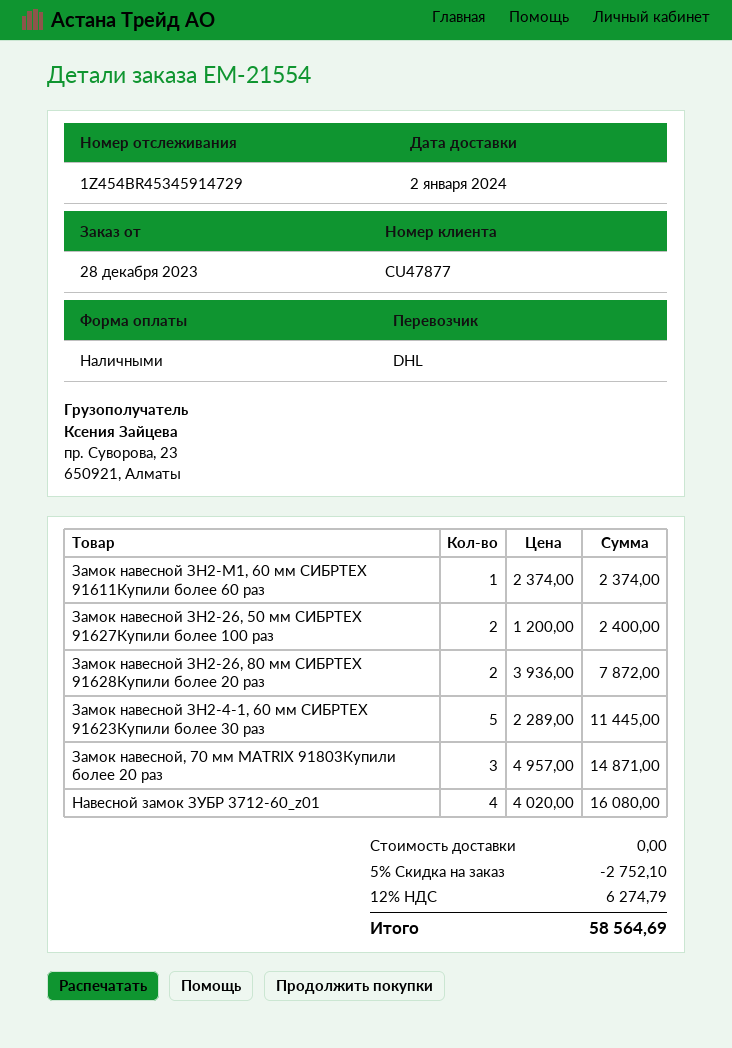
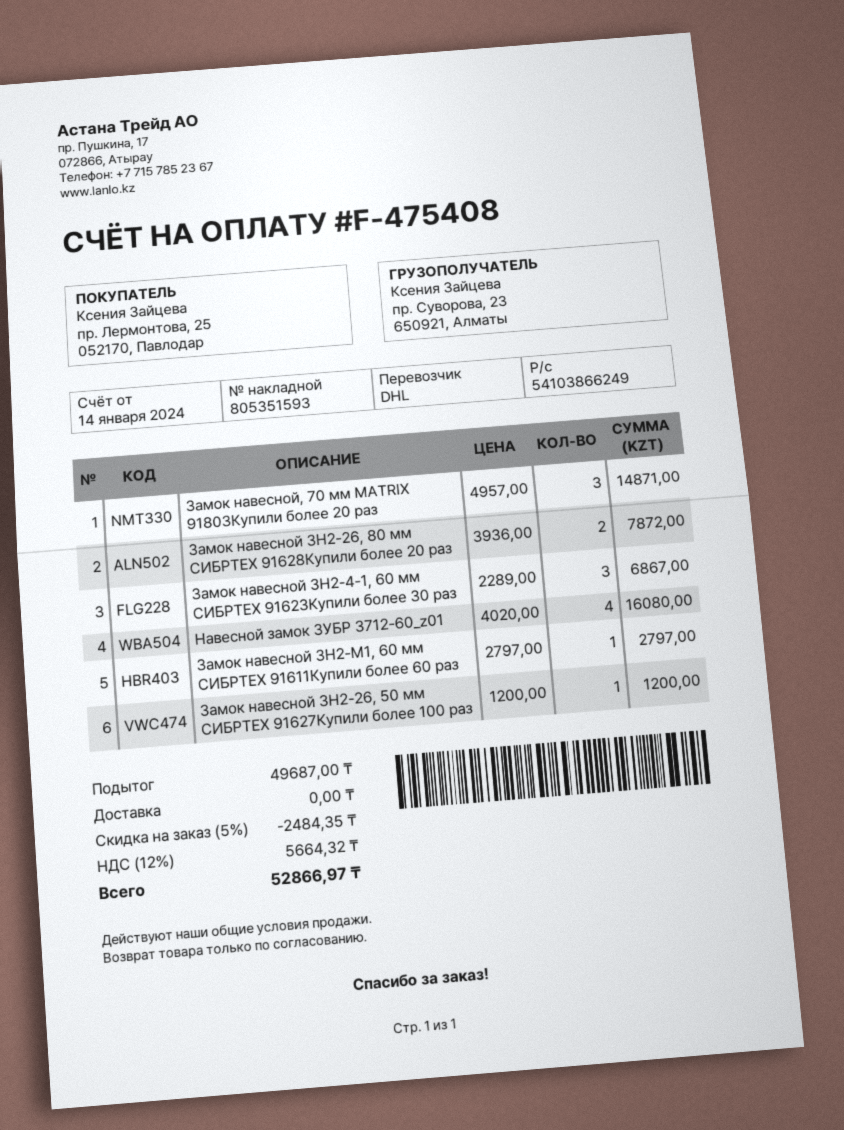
Замок навесной ЗН2-М1, 60 мм СИБРТЕХ 91611Купили более 60 раз: 1 x 2374.00 = 2374.00 -> 1 x 2797.00 = 2797.00
Замок навесной ЗН2-26, 50 мм СИБРТЕХ 91627Купили более 100 раз: 2 x 1200.00 = 2400.00 -> 1 x 1200.00 = 1200.00
Замок навесной ЗН2-4-1, 60 мм СИБРТЕХ 91623Купили более 30 раз: 5 x 2289.00 = 11445.00 -> 3 x 2289.00 = 6867.00
discount: 5% = 2752.10 -> 5% = 2484.35
tax: 12% = 6274.79 -> 12% = 5664.32
total: 58564.69 -> 52866.97

